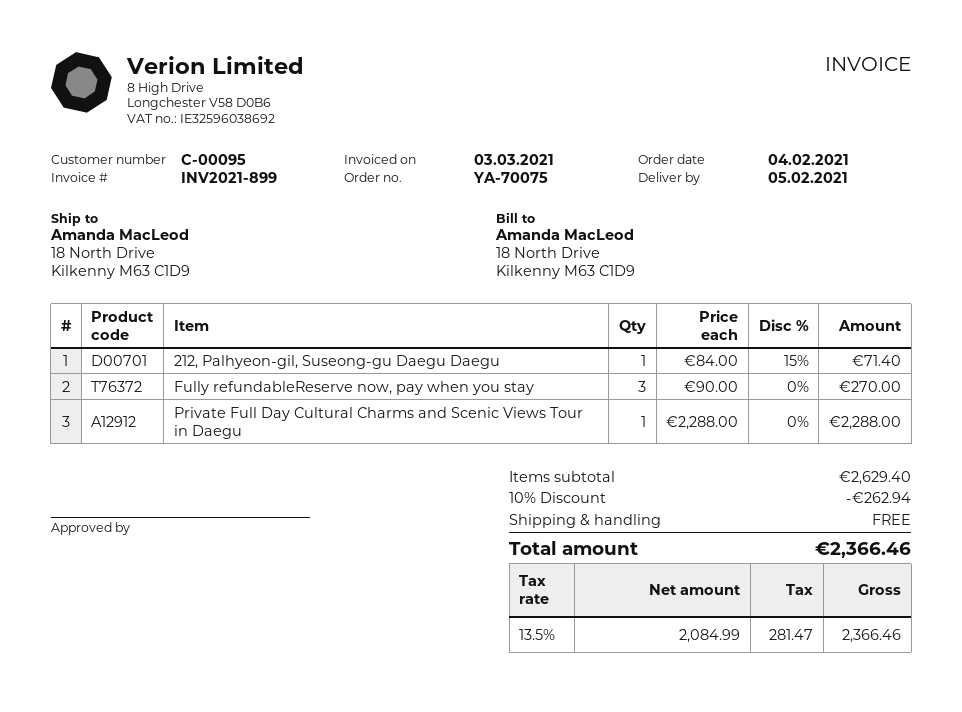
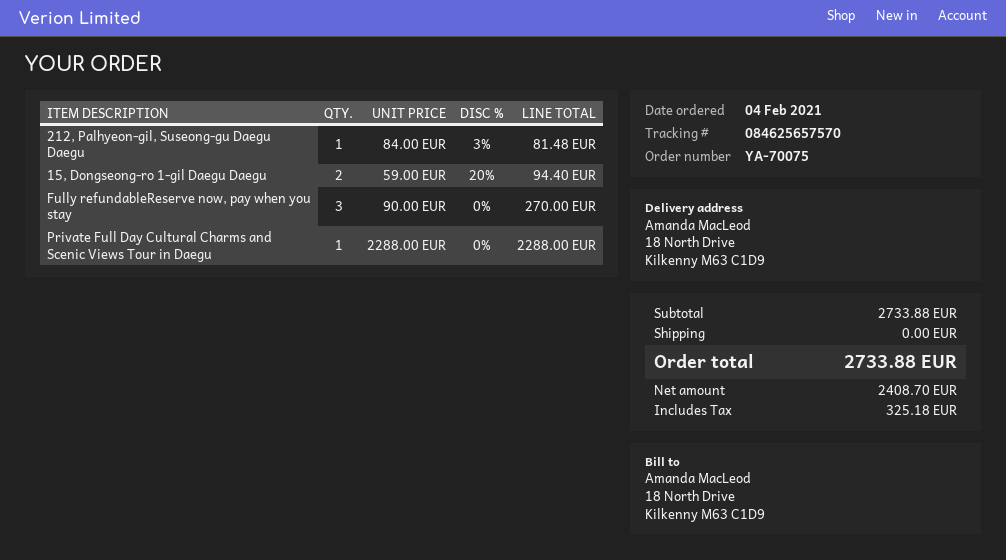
212, Palhyeon-gil, Suseong-gu Daegu Daegu: 1 x 84.00 - 15% = 71.40 -> 1 x 84.00 - 3% = 81.48
15, Dongseong-ro 1-gil Daegu Daegu: none -> 2 x 59.00 - 20% = 94.40
subtotal: 2629.40 -> 2733.88
discount: 10% = 262.94 -> none
net: 2084.99 -> 2408.70
tax: 281.47 -> 325.18
total: 2366.46 -> 2733.88

